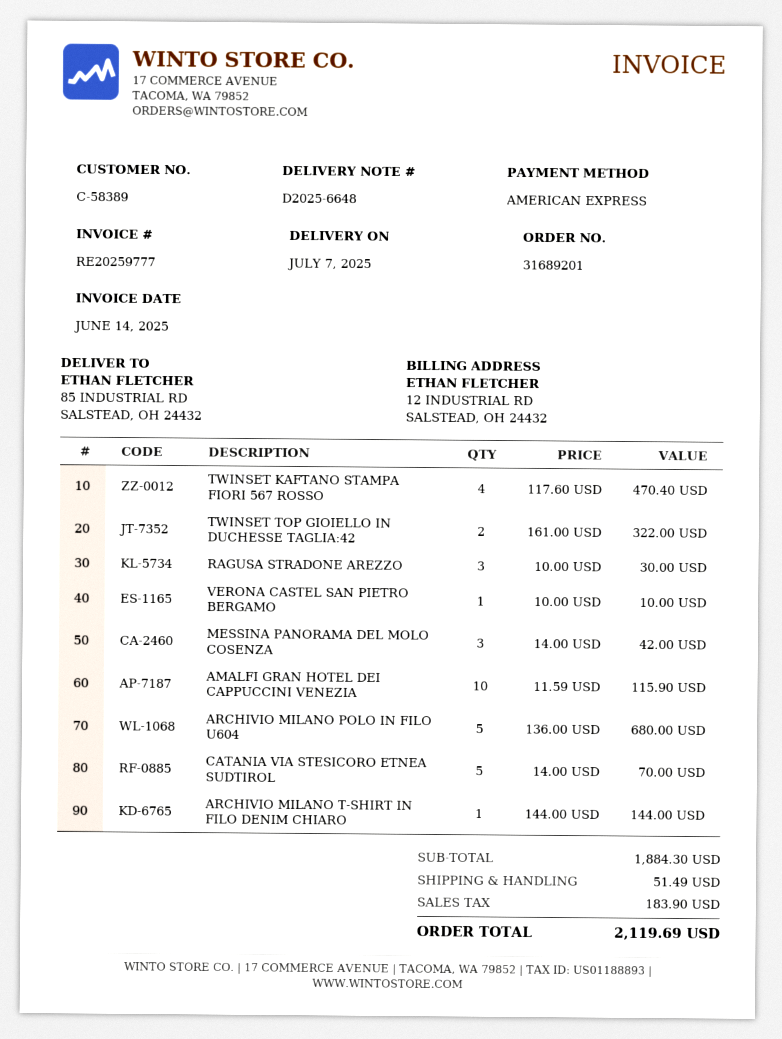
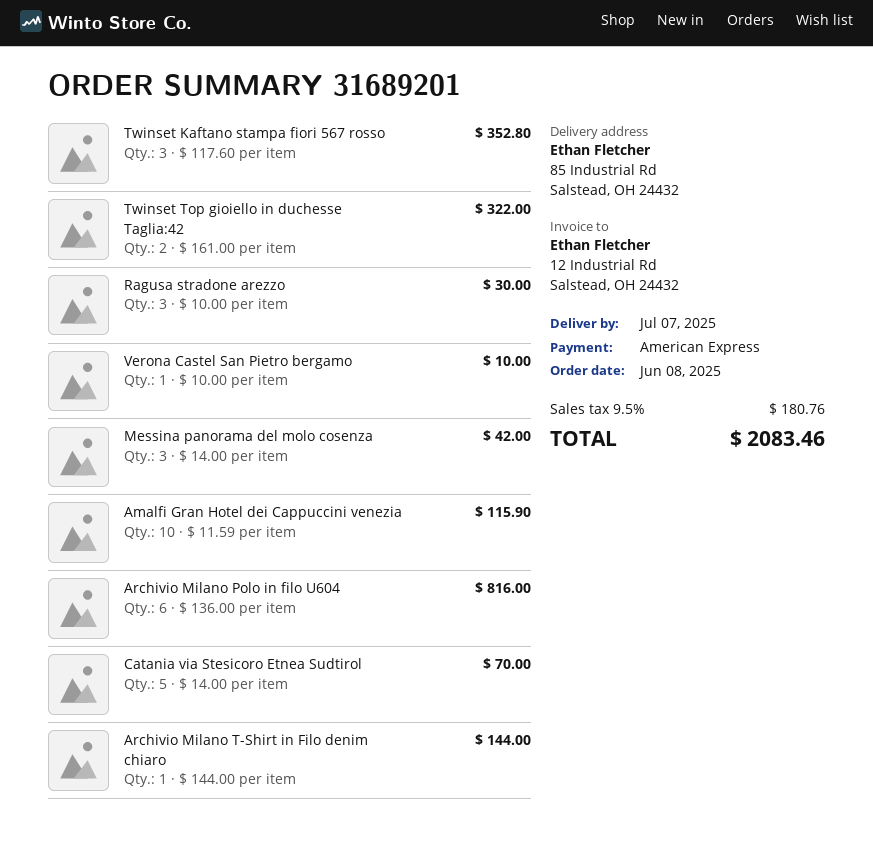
TWINSET KAFTANO STAMPA FIORI 567 ROSSO: 4 x 117.60 = 470.40 -> 3 x 117.60 = 352.80
ARCHIVIO MILANO POLO IN FILO U604: 5 x 136.00 = 680.00 -> 6 x 136.00 = 816.00
shipping: 51.49 -> none
tax: 183.90 -> 180.76
total: 2119.69 -> 2083.46

